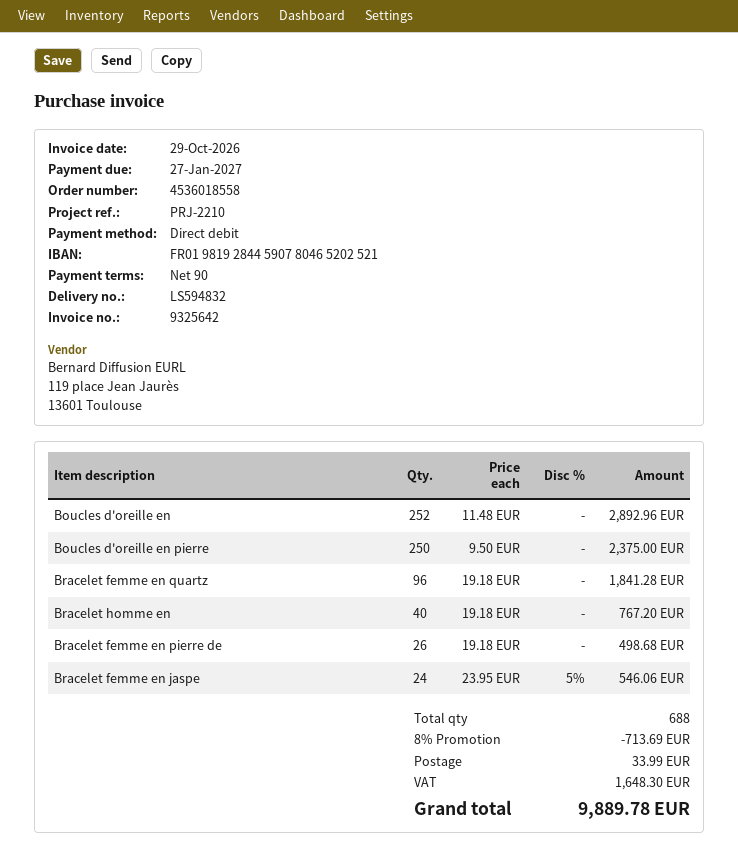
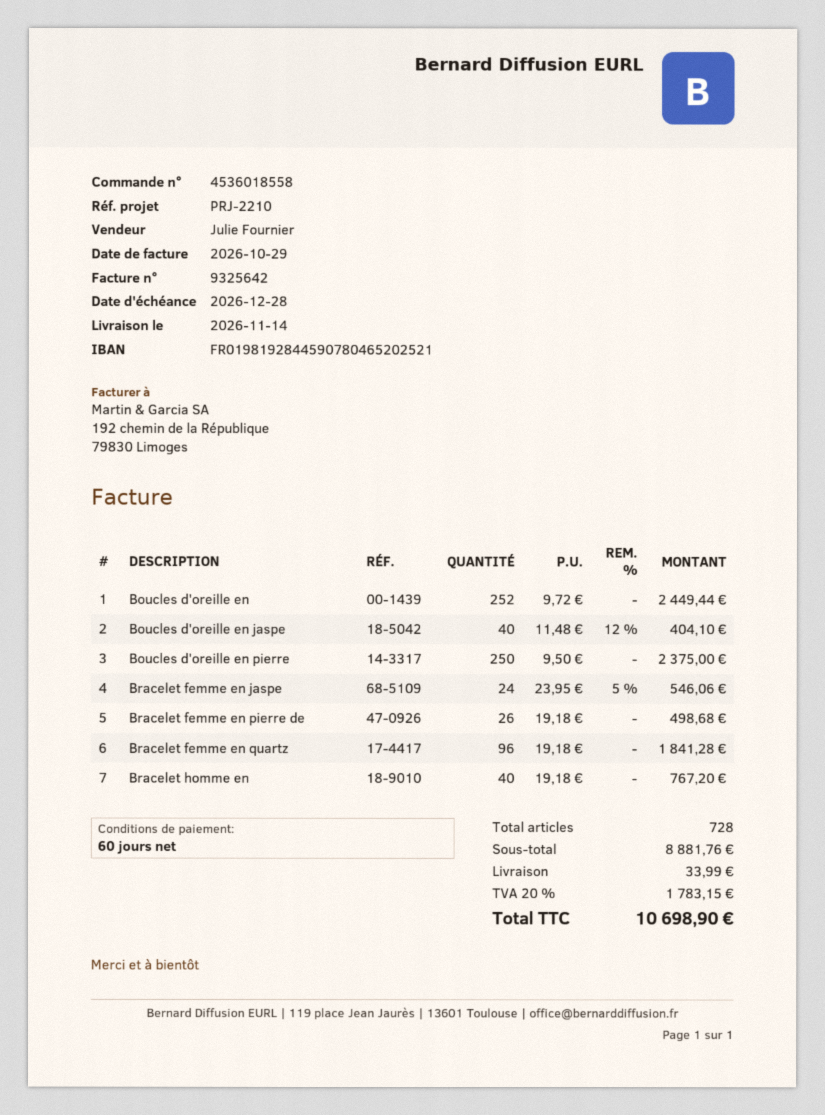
payment terms: 90 days -> 60 days
due date: 2027-01-27 -> 2026-12-28
Boucles d'oreille en: 252 x 11.48 = 2892.96 -> 252 x 9.72 = 2449.44
Boucles d'oreille en jaspe: none -> 40 x 11.48 - 12% = 404.10
total quantity: 688 -> 728
discount: 8% = 713.69 -> none
tax: 1648.30 -> 1783.15
total: 9889.78 -> 10698.90

